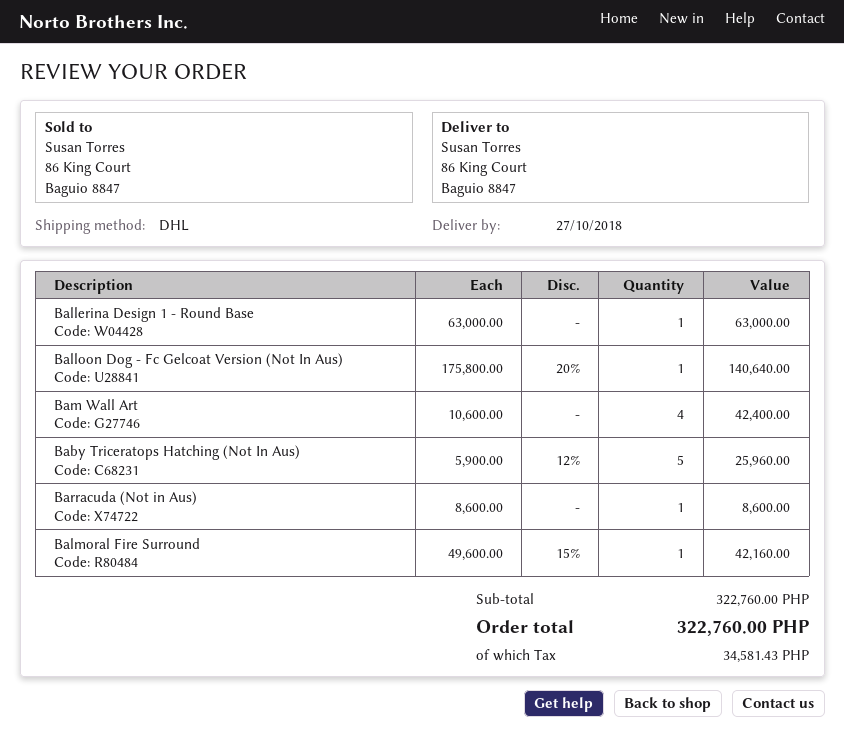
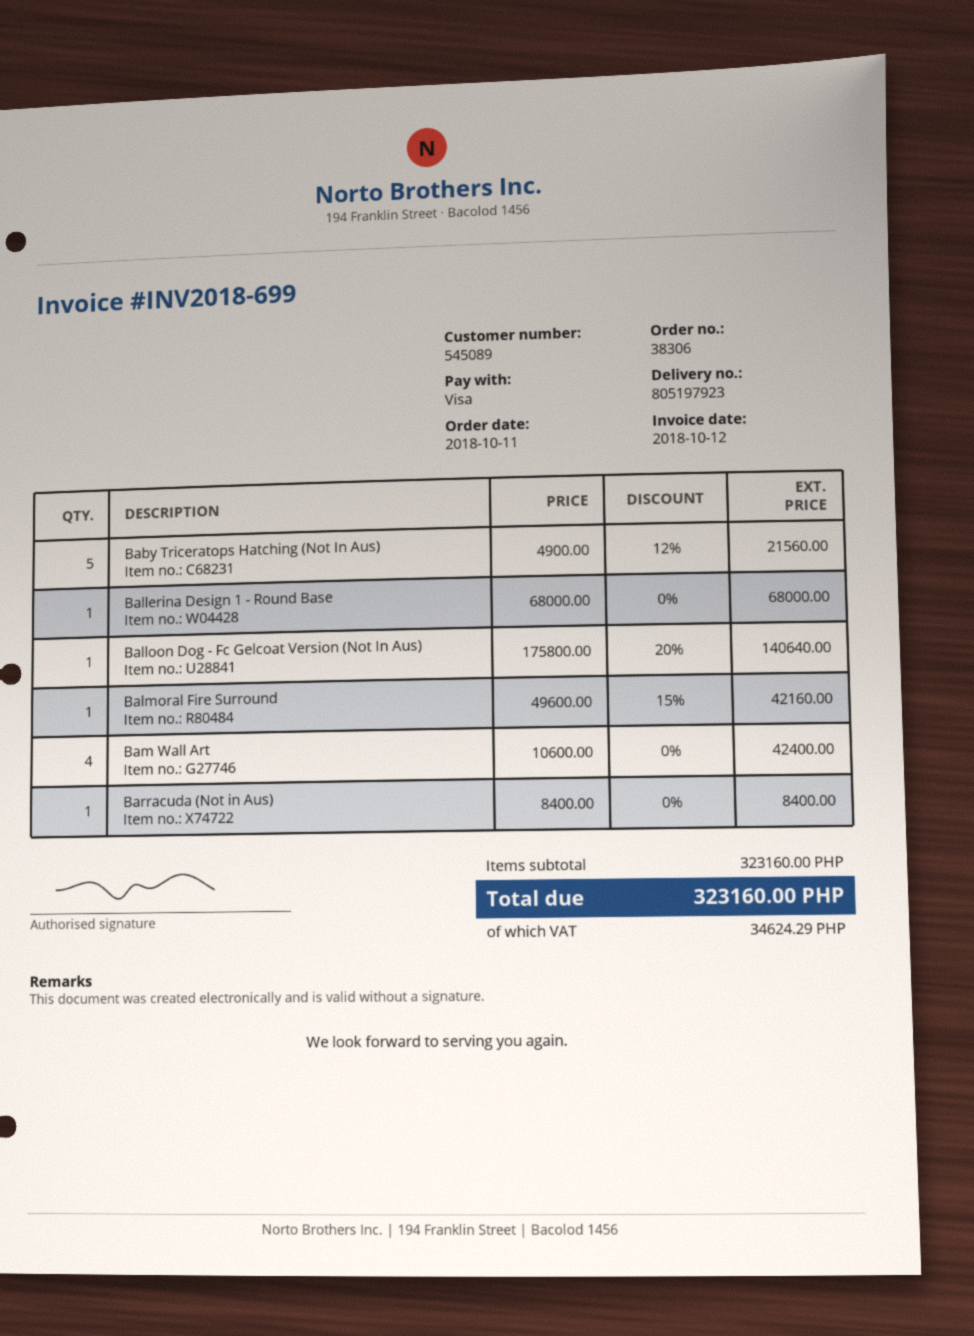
Ballerina Design 1 - Round Base: 1 x 63000.00 = 63000.00 -> 1 x 68000.00 = 68000.00
Baby Triceratops Hatching (Not In Aus): 5 x 5900.00 - 12% = 25960.00 -> 5 x 4900.00 - 12% = 21560.00
Barracuda (Not in Aus): 1 x 8600.00 = 8600.00 -> 1 x 8400.00 = 8400.00
subtotal: 322760.00 -> 323160.00
tax: 34581.43 -> 34624.29
total: 322760.00 -> 323160.00

